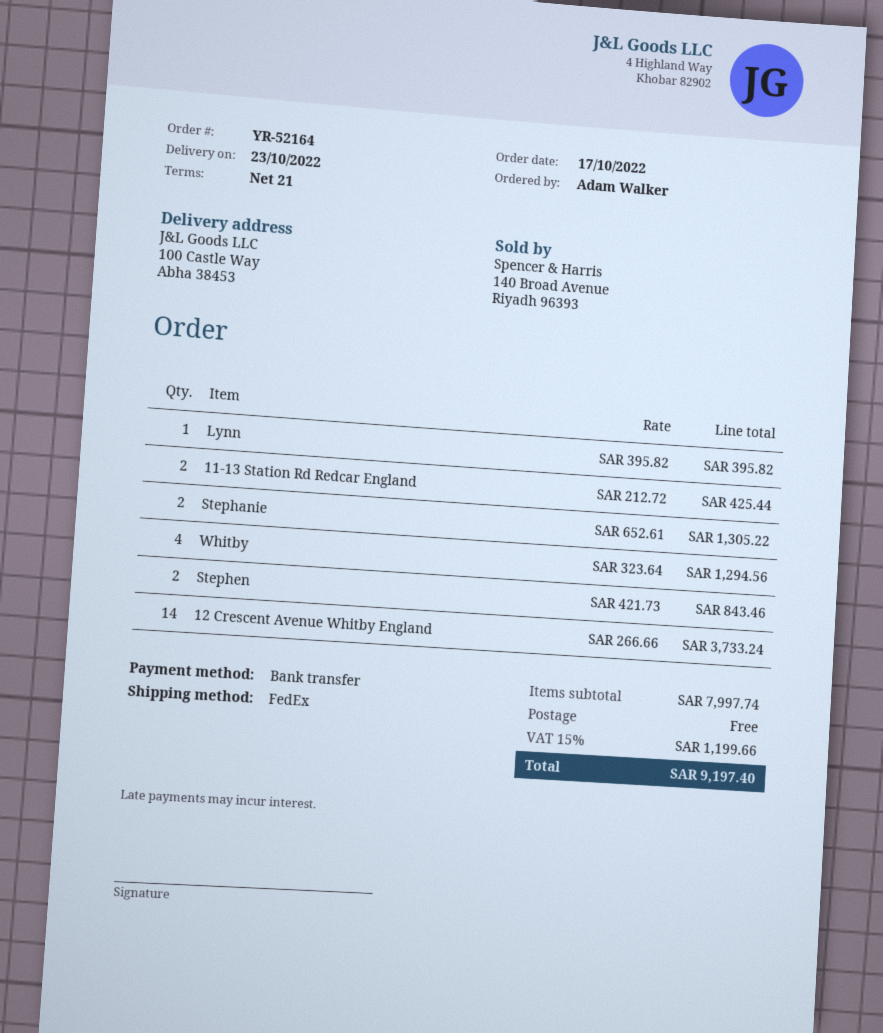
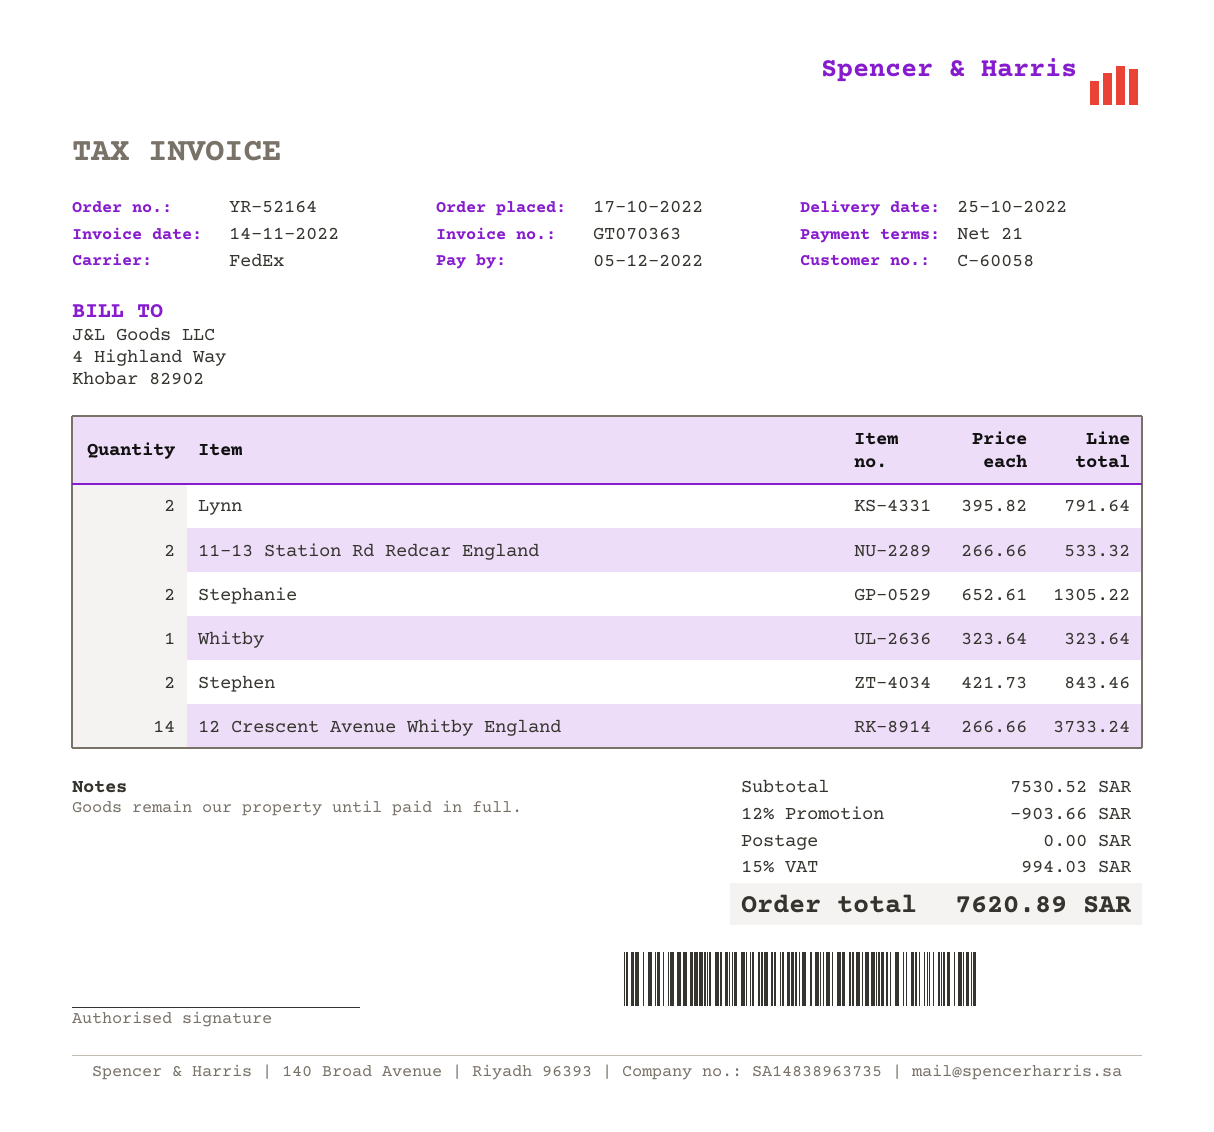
delivery date: 2022-10-23 -> 2022-10-25
Lynn: 1 x 395.82 = 395.82 -> 2 x 395.82 = 791.64
11-13 Station Rd Redcar England: 2 x 212.72 = 425.44 -> 2 x 266.66 = 533.32
Whitby: 4 x 323.64 = 1294.56 -> 1 x 323.64 = 323.64
subtotal: 7997.74 -> 7530.52
discount: none -> 12% = 903.66
tax: 15% = 1199.66 -> 15% = 994.03
total: 9197.40 -> 7620.89

